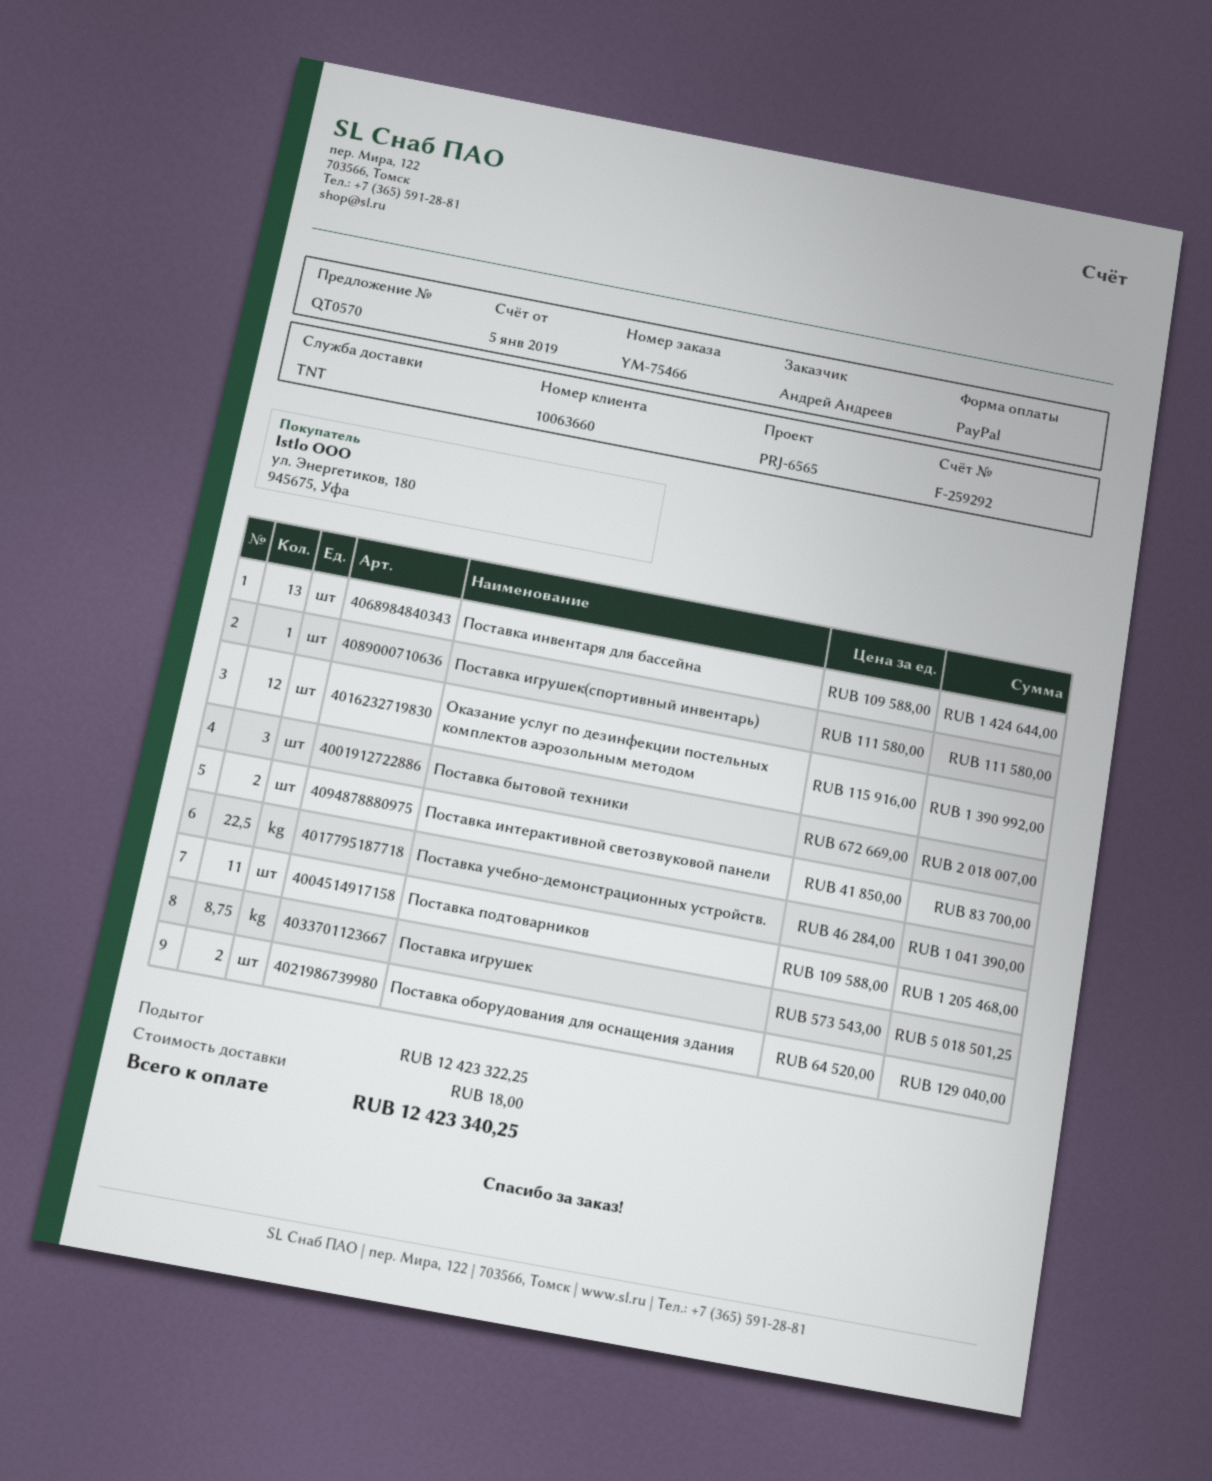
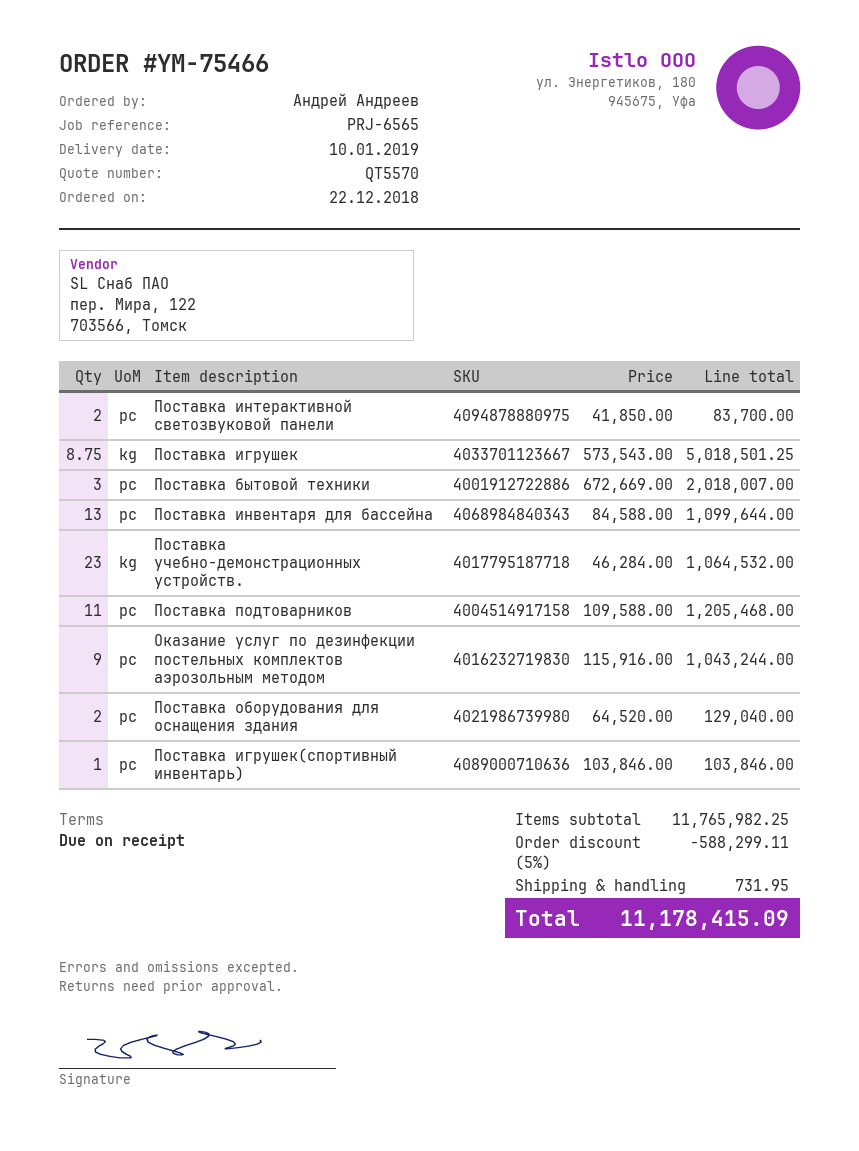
quote number: QT0570 -> QT5570
Поставка инвентаря для бассейна: 13 x 109588.00 = 1424644.00 -> 13 x 84588.00 = 1099644.00
Поставка игрушек(спортивный инвентарь): 1 x 111580.00 = 111580.00 -> 1 x 103846.00 = 103846.00
Оказание услуг по дезинфекции постельных комплектов аэрозольным методом: 12 x 115916.00 = 1390992.00 -> 9 x 115916.00 = 1043244.00
Поставка учебно-демонстрационных устройств.: 22.5 x 46284.00 = 1041390.00 -> 23 x 46284.00 = 1064532.00
subtotal: 12423322.25 -> 11765982.25
discount: none -> 5% = 588299.11
shipping: 18.00 -> 731.95
total: 12423340.25 -> 11178415.09

